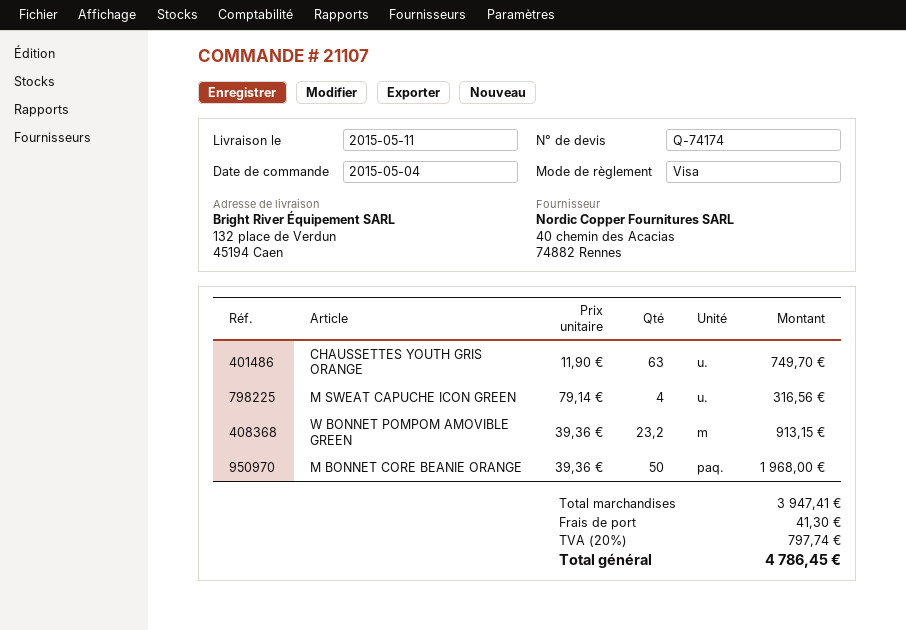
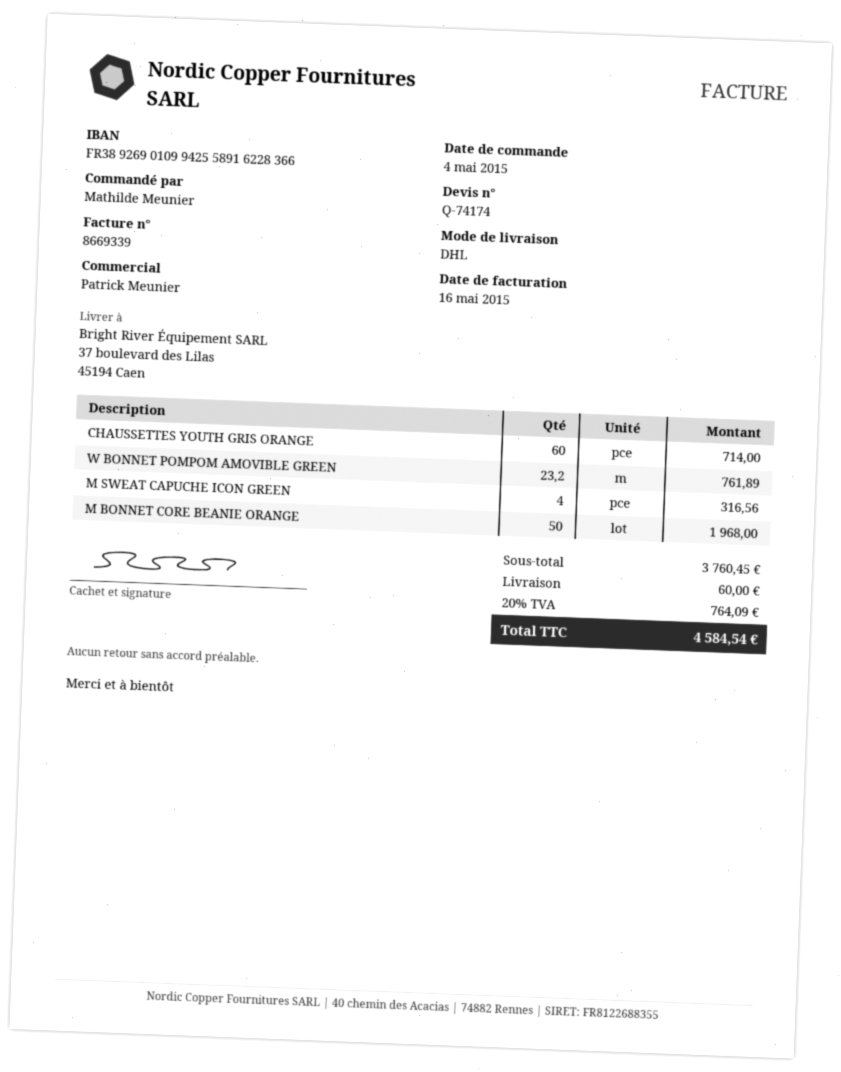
ship to: 132 place de Verdun, 45194 Caen -> 37 boulevard des Lilas, 45194 Caen
CHAUSSETTES YOUTH GRIS ORANGE: 63 for 749.70 -> 60 for 714.00
W BONNET POMPOM AMOVIBLE GREEN: 23.2 for 913.15 -> 23.2 for 761.89
subtotal: 3947.41 -> 3760.45
shipping: 41.30 -> 60.00
tax: 20% = 797.74 -> 20% = 764.09
total: 4786.45 -> 4584.54

